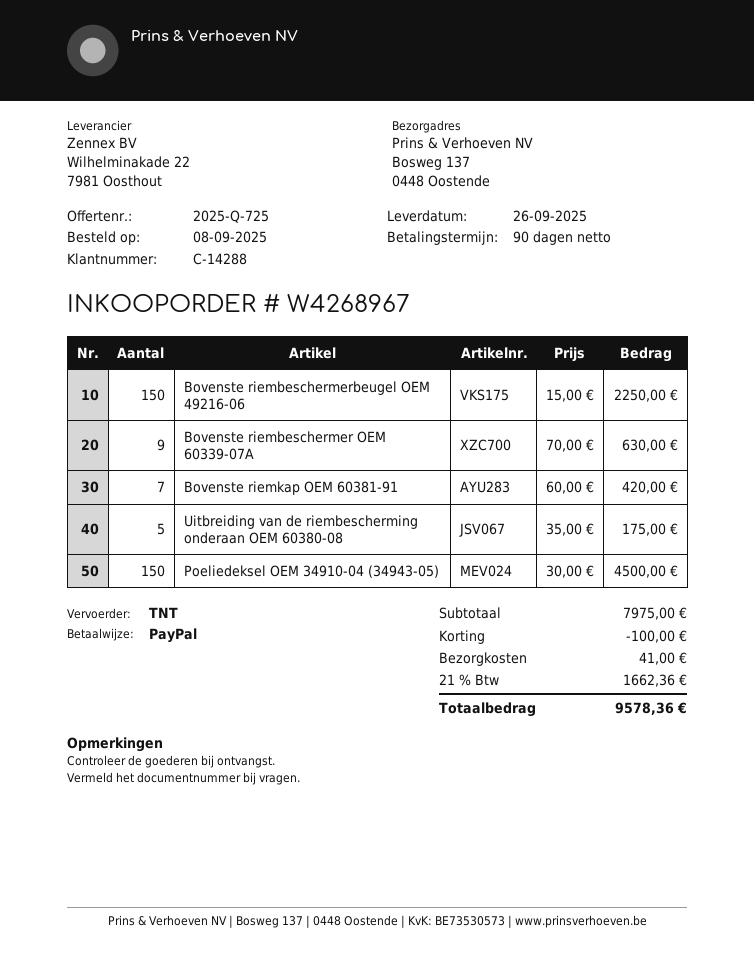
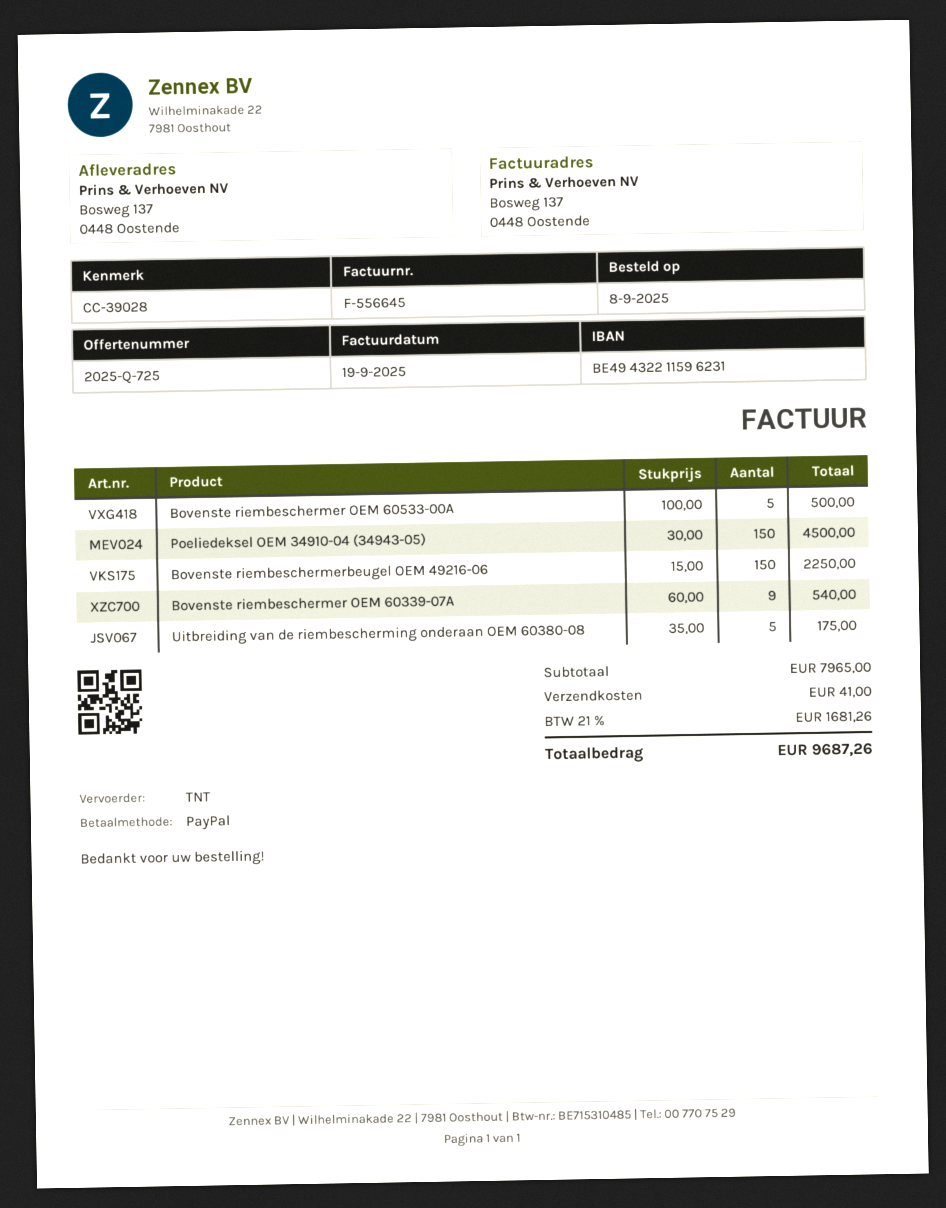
Bovenste riembeschermer OEM 60339-07A: 9 x 70.00 = 630.00 -> 9 x 60.00 = 540.00
Bovenste riemkap OEM 60381-91: 7 x 60.00 = 420.00 -> none
Bovenste riembeschermer OEM 60533-00A: none -> 5 x 100.00 = 500.00
subtotal: 7975.00 -> 7965.00
discount: 100.00 -> none
tax: 21% = 1662.36 -> 21% = 1681.26
total: 9578.36 -> 9687.26

